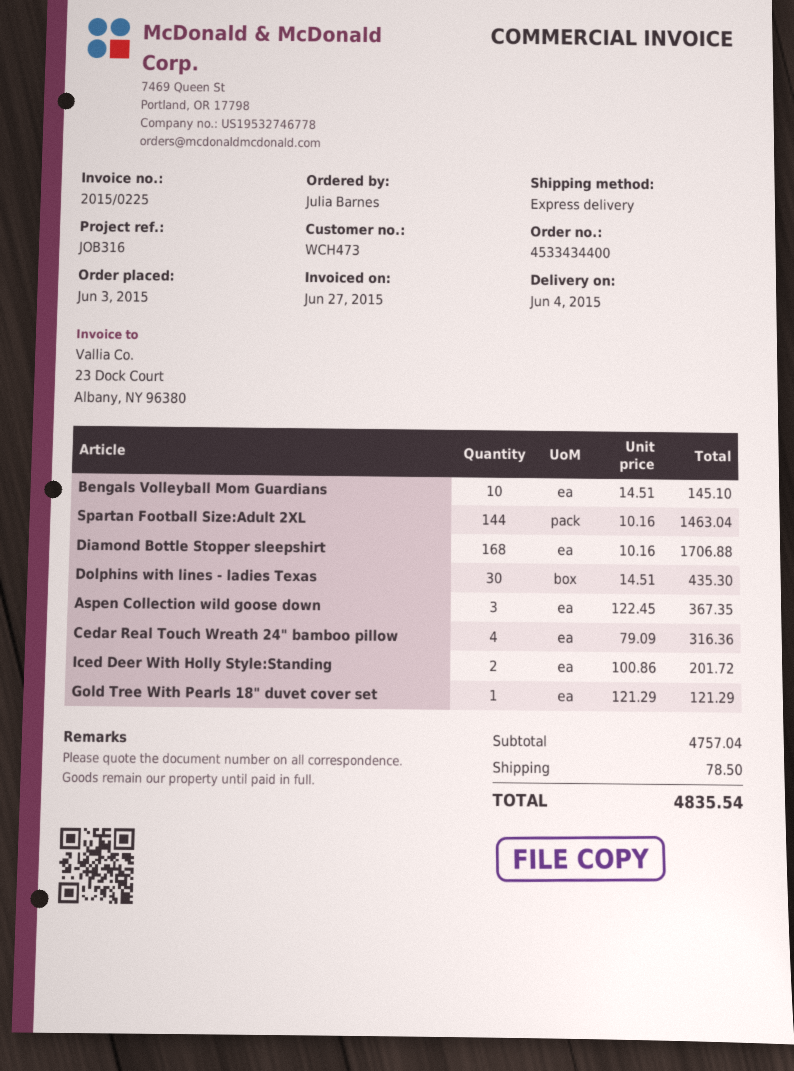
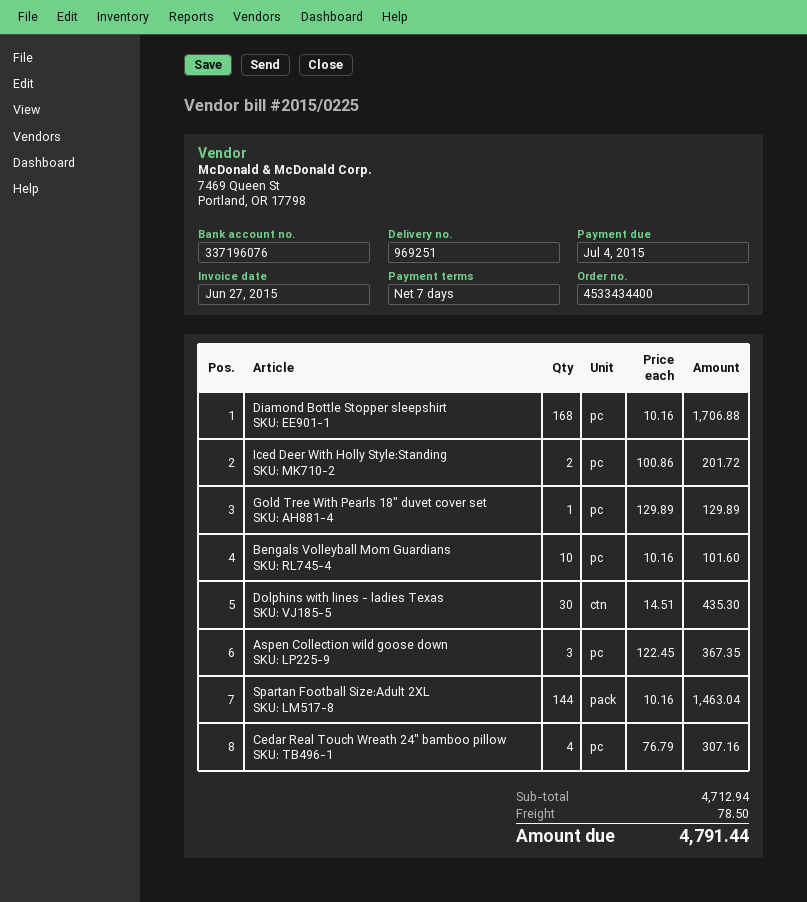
Bengals Volleyball Mom Guardians: 10 x 14.51 = 145.10 -> 10 x 10.16 = 101.60
Cedar Real Touch Wreath 24" bamboo pillow: 4 x 79.09 = 316.36 -> 4 x 76.79 = 307.16
Gold Tree With Pearls 18" duvet cover set: 1 x 121.29 = 121.29 -> 1 x 129.89 = 129.89
subtotal: 4757.04 -> 4712.94
total: 4835.54 -> 4791.44

